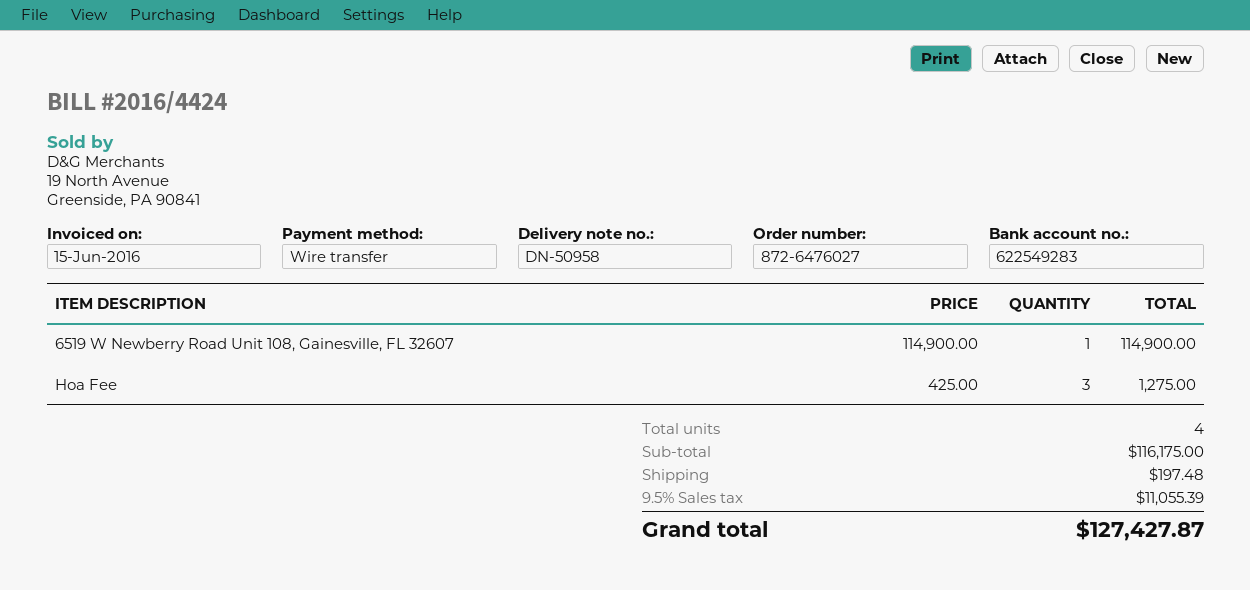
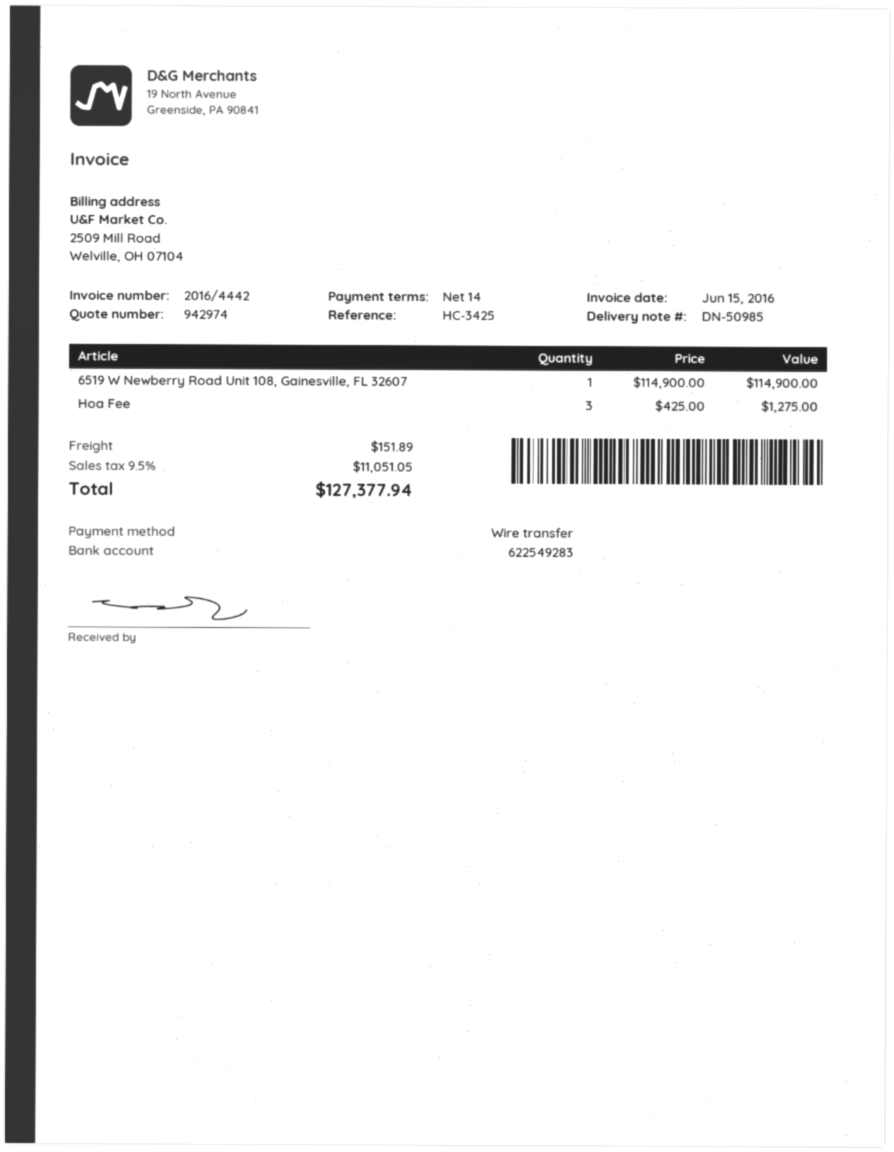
delivery note number: DN-50958 -> DN-50985
invoice number: 2016/4424 -> 2016/4442
shipping: 197.48 -> 151.89
tax: 9.5% = 11055.39 -> 9.5% = 11051.05
total: 127427.87 -> 127377.94

